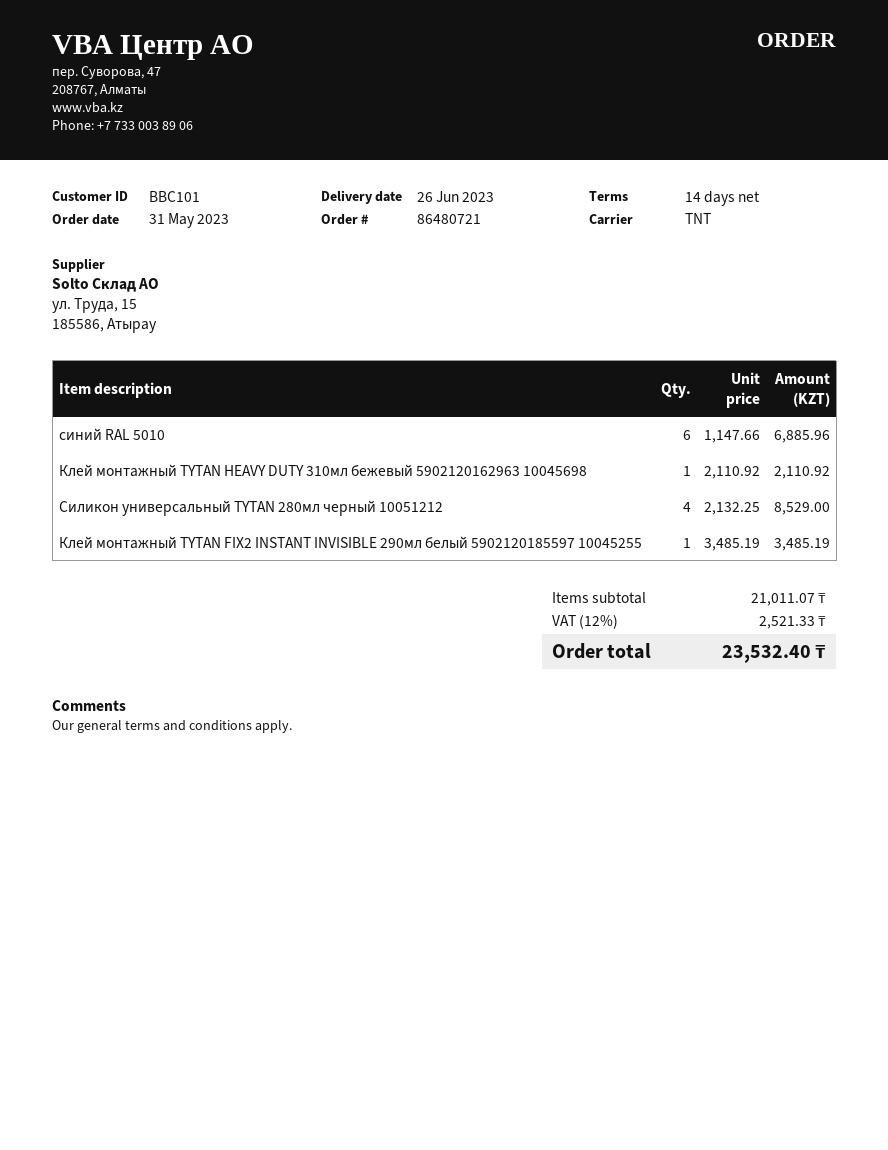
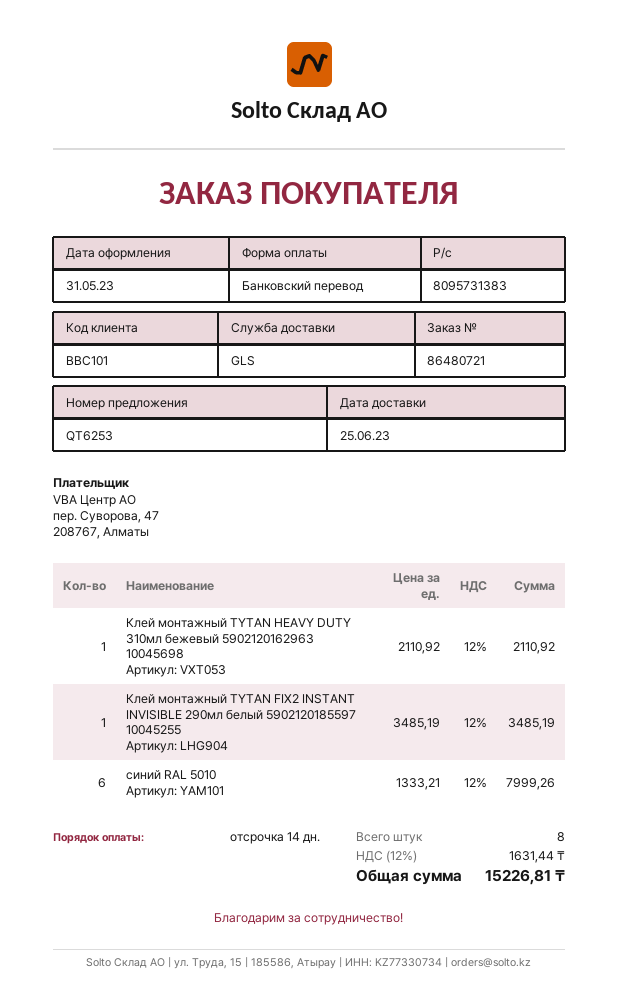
delivery date: 2023-06-26 -> 2023-06-25
shipping method: TNT -> GLS
синий RAL 5010: 6 x 1147.66 = 6885.96 -> 6 x 1333.21 = 7999.26
Силикон универсальный TYTAN 280мл черный 10051212: 4 x 2132.25 = 8529.00 -> none
tax: 12% = 2521.33 -> 12% = 1631.44
total: 23532.40 -> 15226.81

